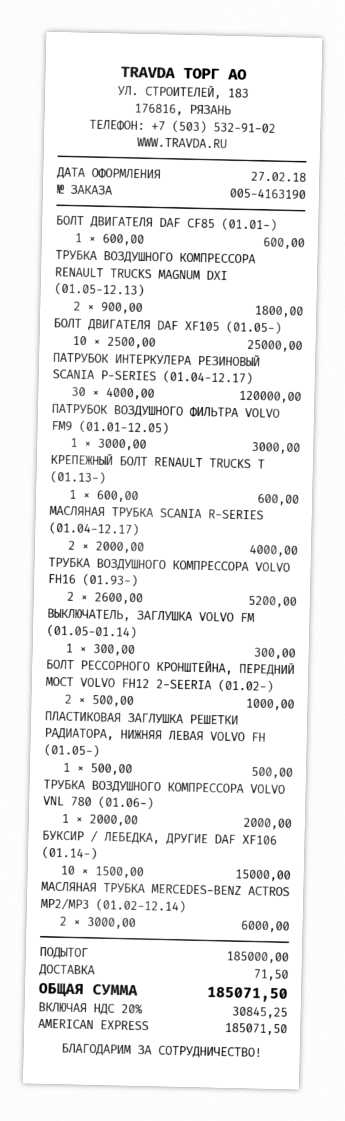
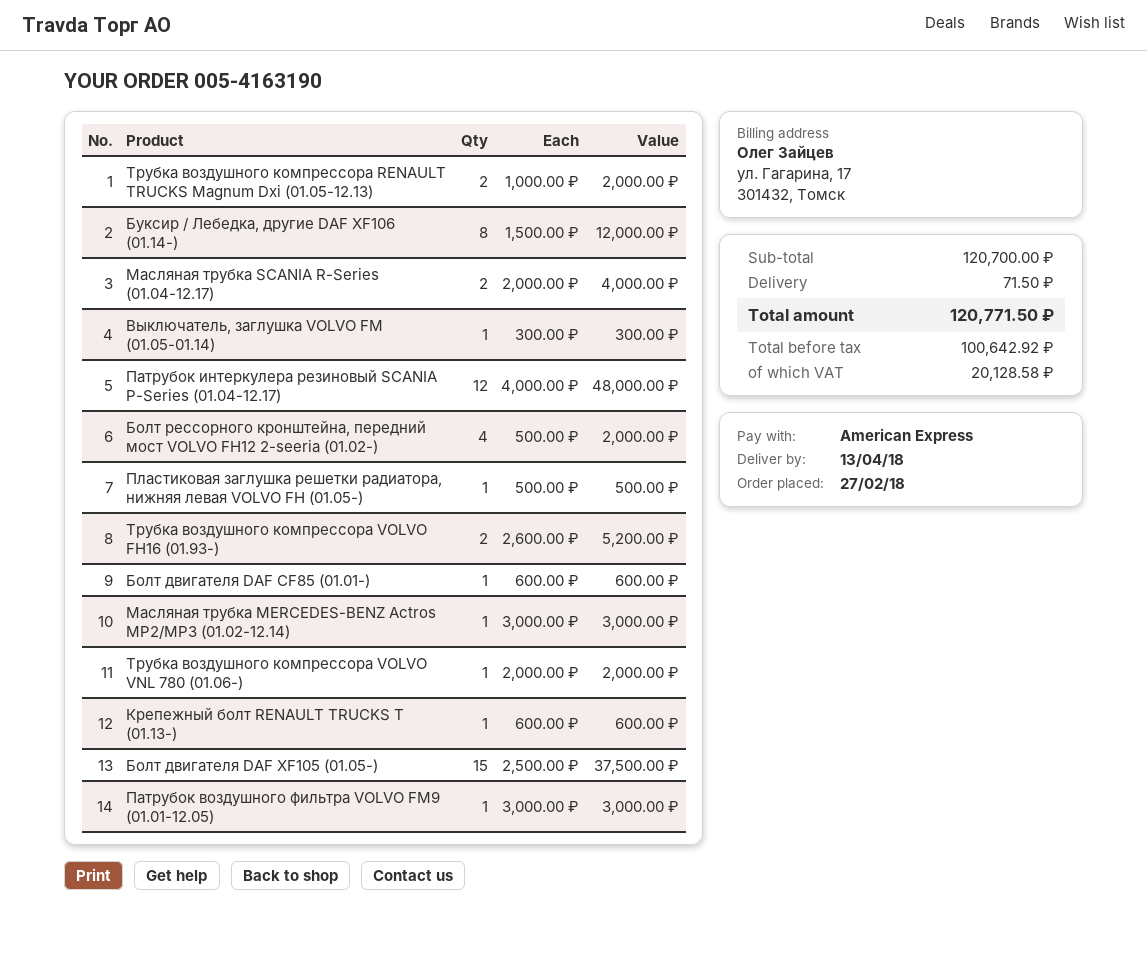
ТРУБКА ВОЗДУШНОГО КОМПРЕССОРА RENAULT TRUCKS MAGNUM DXI (01.05-12.13): 2 x 900.00 = 1800.00 -> 2 x 1000.00 = 2000.00
БОЛТ ДВИГАТЕЛЯ DAF XF105 (01.05-): 10 x 2500.00 = 25000.00 -> 15 x 2500.00 = 37500.00
ПАТРУБОК ИНТЕРКУЛЕРА РЕЗИНОВЫЙ SCANIA P-SERIES (01.04-12.17): 30 x 4000.00 = 120000.00 -> 12 x 4000.00 = 48000.00
БОЛТ РЕССОРНОГО КРОНШТЕЙНА, ПЕРЕДНИЙ МОСТ VOLVO FH12 2-SEERIA (01.02-): 2 x 500.00 = 1000.00 -> 4 x 500.00 = 2000.00
БУКСИР / ЛЕБЕДКА, ДРУГИЕ DAF XF106 (01.14-): 10 x 1500.00 = 15000.00 -> 8 x 1500.00 = 12000.00
МАСЛЯНАЯ ТРУБКА MERCEDES-BENZ ACTROS MP2/MP3 (01.02-12.14): 2 x 3000.00 = 6000.00 -> 1 x 3000.00 = 3000.00
subtotal: 185000.00 -> 120700.00
tax: 30845.25 -> 20128.58
total: 185071.50 -> 120771.50

